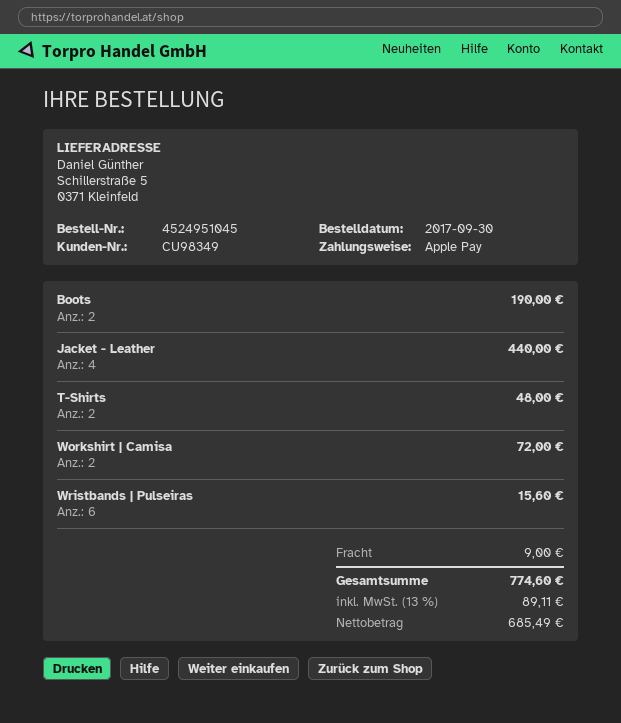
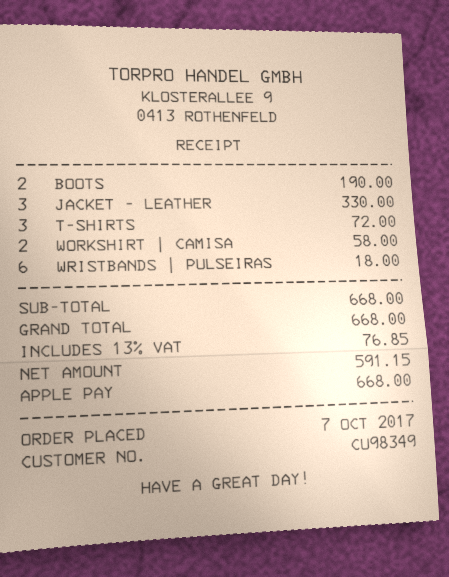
order date: 2017-09-30 -> 2017-10-07
Jacket - Leather: 4 for 440.00 -> 3 for 330.00
T-Shirts: 2 for 48.00 -> 3 for 72.00
Workshirt | Camisa: 2 for 72.00 -> 2 for 58.00
Wristbands | Pulseiras: 6 for 15.60 -> 6 for 18.00
shipping: 9.00 -> none
net: 685.49 -> 591.15
tax: 13% = 89.11 -> 13% = 76.85
total: 774.60 -> 668.00

